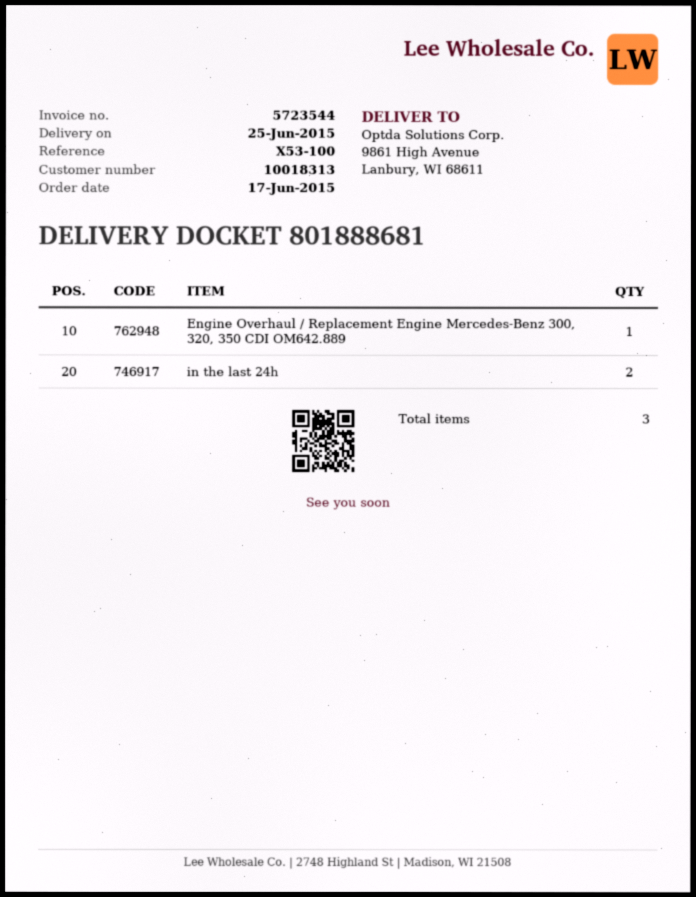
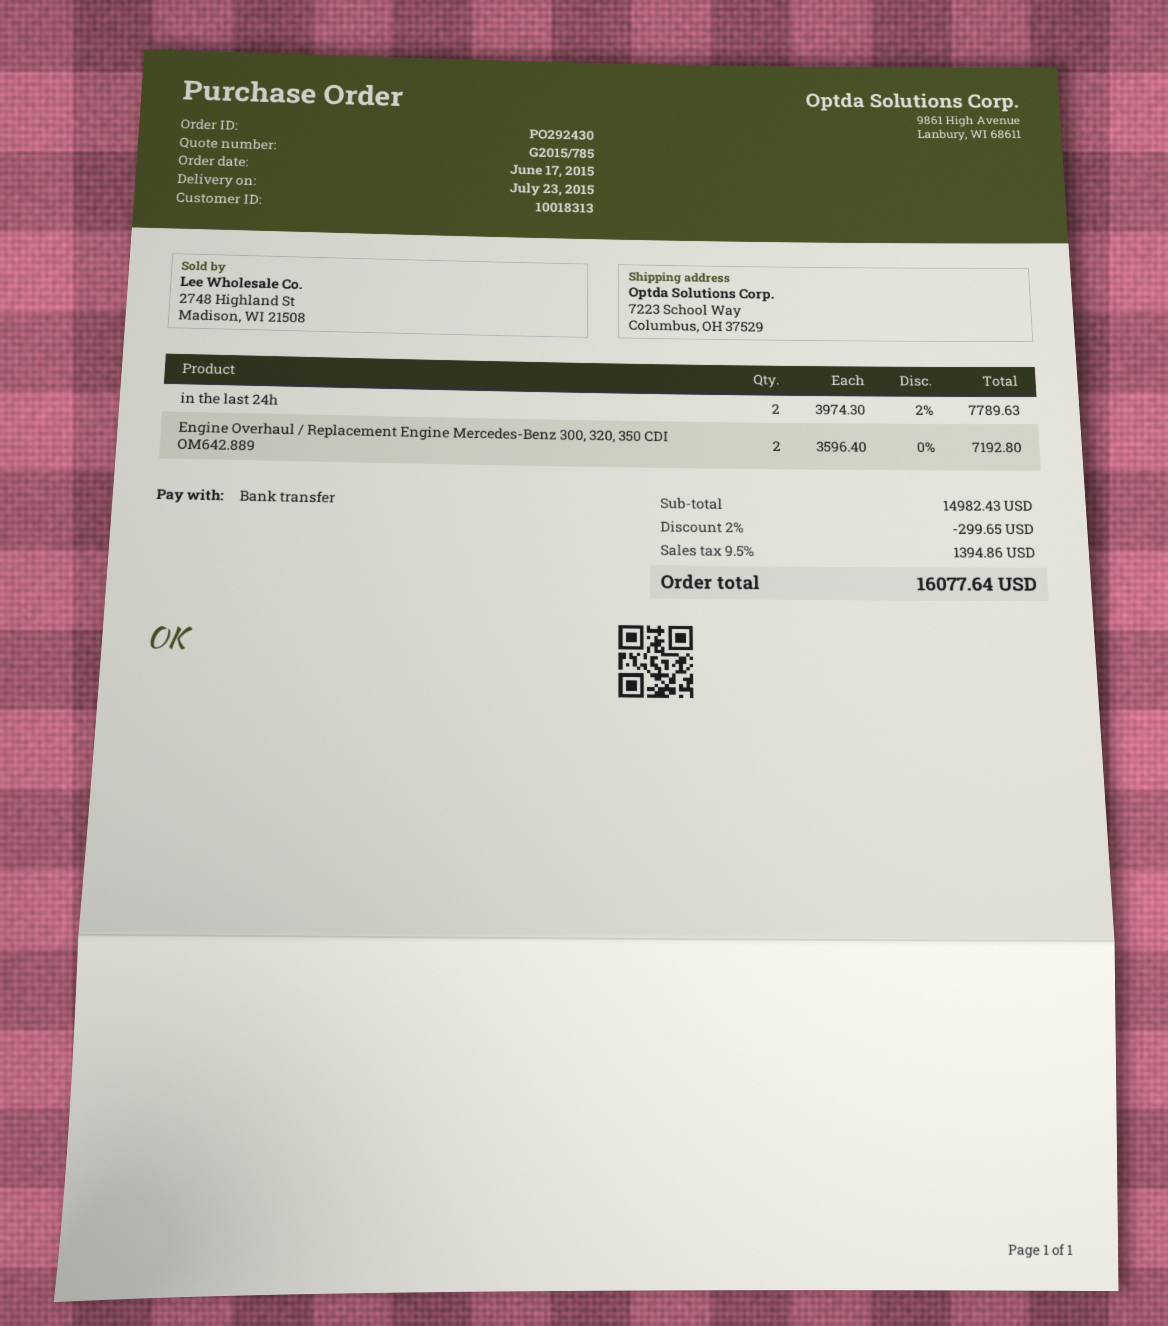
delivery date: 2015-06-25 -> 2015-07-23
ship to: 9861 High Avenue, Lanbury, WI 68611 -> 7223 School Way, Columbus, OH 37529
Engine Overhaul / Replacement Engine Mercedes-Benz 300, 320, 350 CDI OM642.889: 1 -> 2

